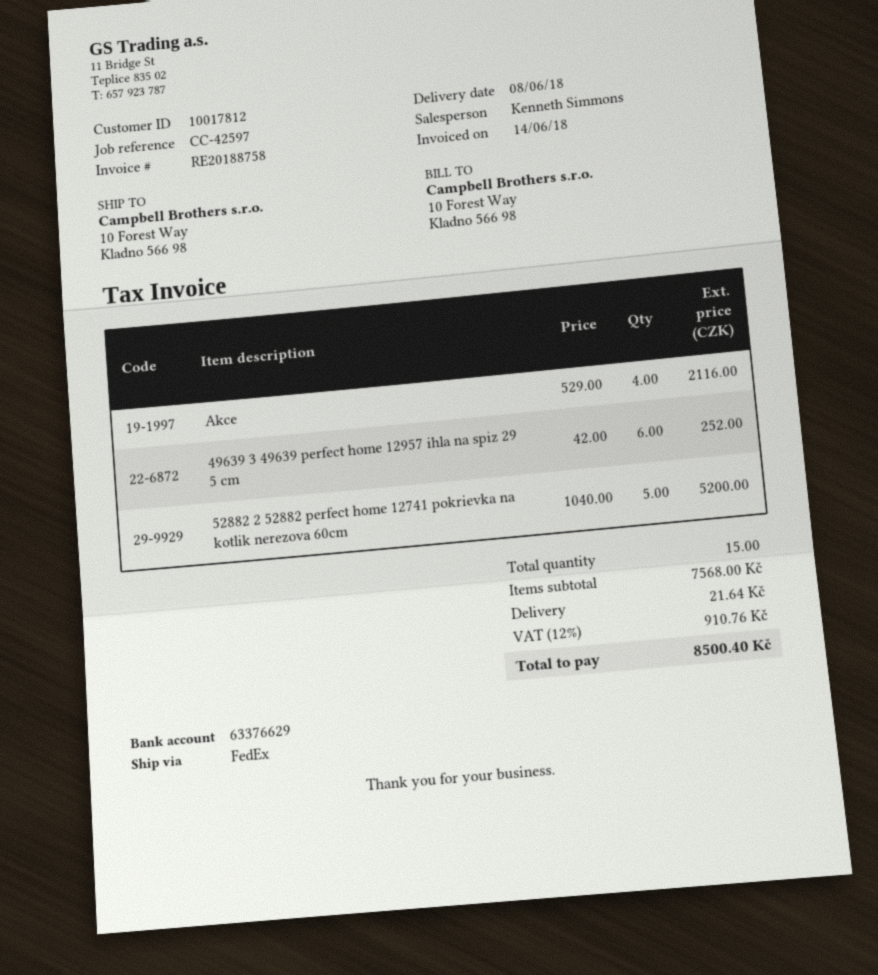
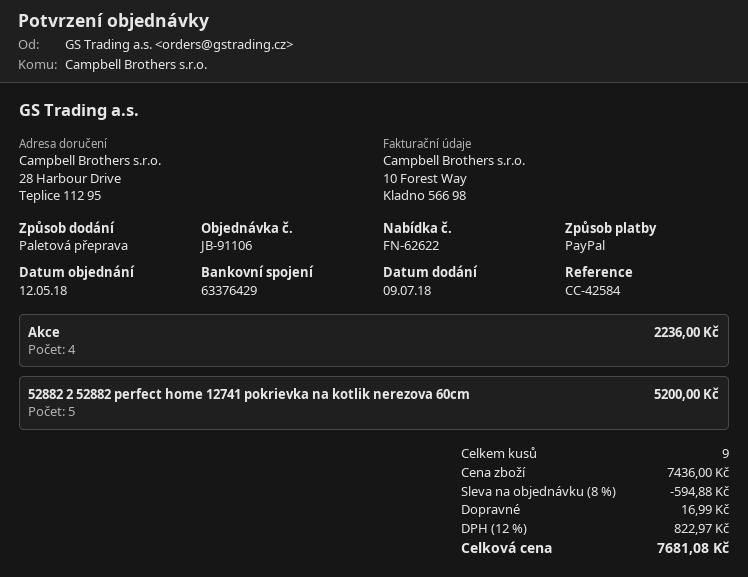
delivery date: 2018-06-08 -> 2018-07-09
reference: CC-42597 -> CC-42584
bank account: 63376629 -> 63376429
shipping method: FedEx -> pallet freight
ship to: 10 Forest Way, Kladno 566 98 -> 28 Harbour Drive, Teplice 112 95
Akce: 4 for 2116.00 -> 4 for 2236.00
49639 3 49639 perfect home 12957 ihla na spiz 29 5 cm: 6 for 252.00 -> none
total quantity: 15 -> 9
subtotal: 7568.00 -> 7436.00
discount: none -> 8% = 594.88
shipping: 21.64 -> 16.99
tax: 12% = 910.76 -> 12% = 822.97
total: 8500.40 -> 7681.08

